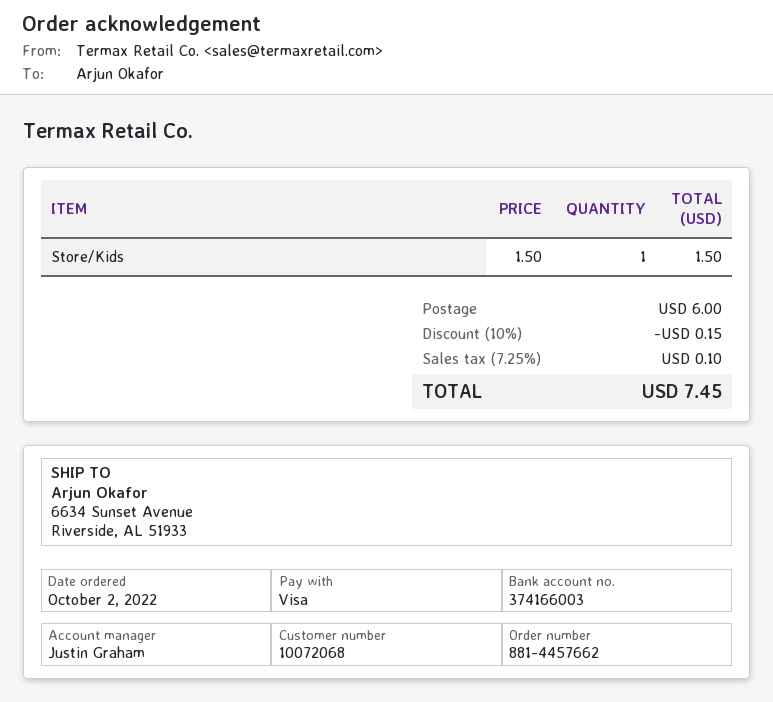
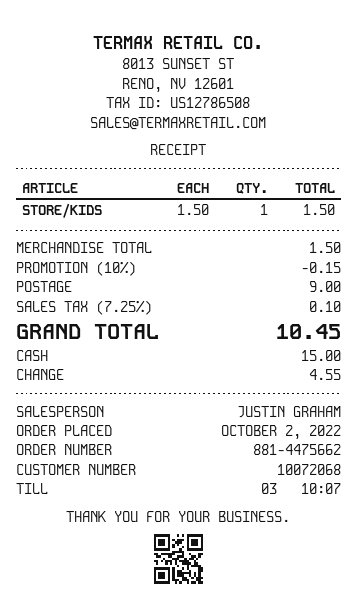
order number: 881-4457662 -> 881-4475662
payment method: Visa -> cash
shipping: 6.00 -> 9.00
total: 7.45 -> 10.45

